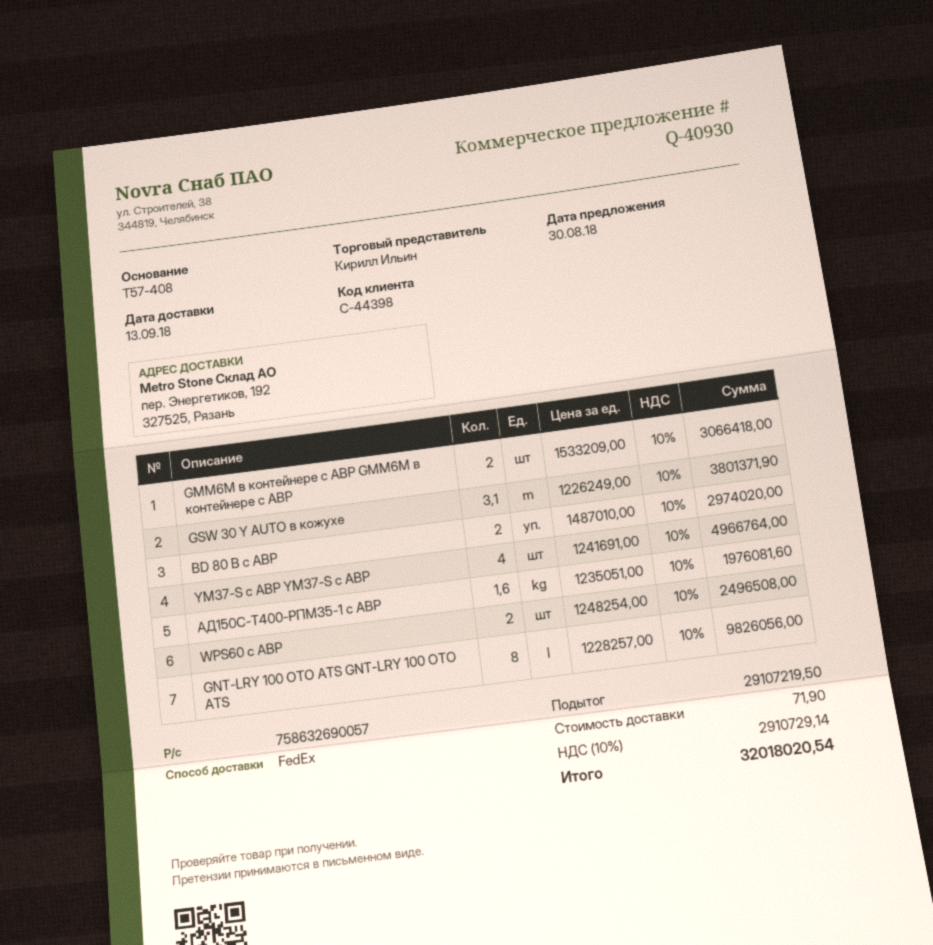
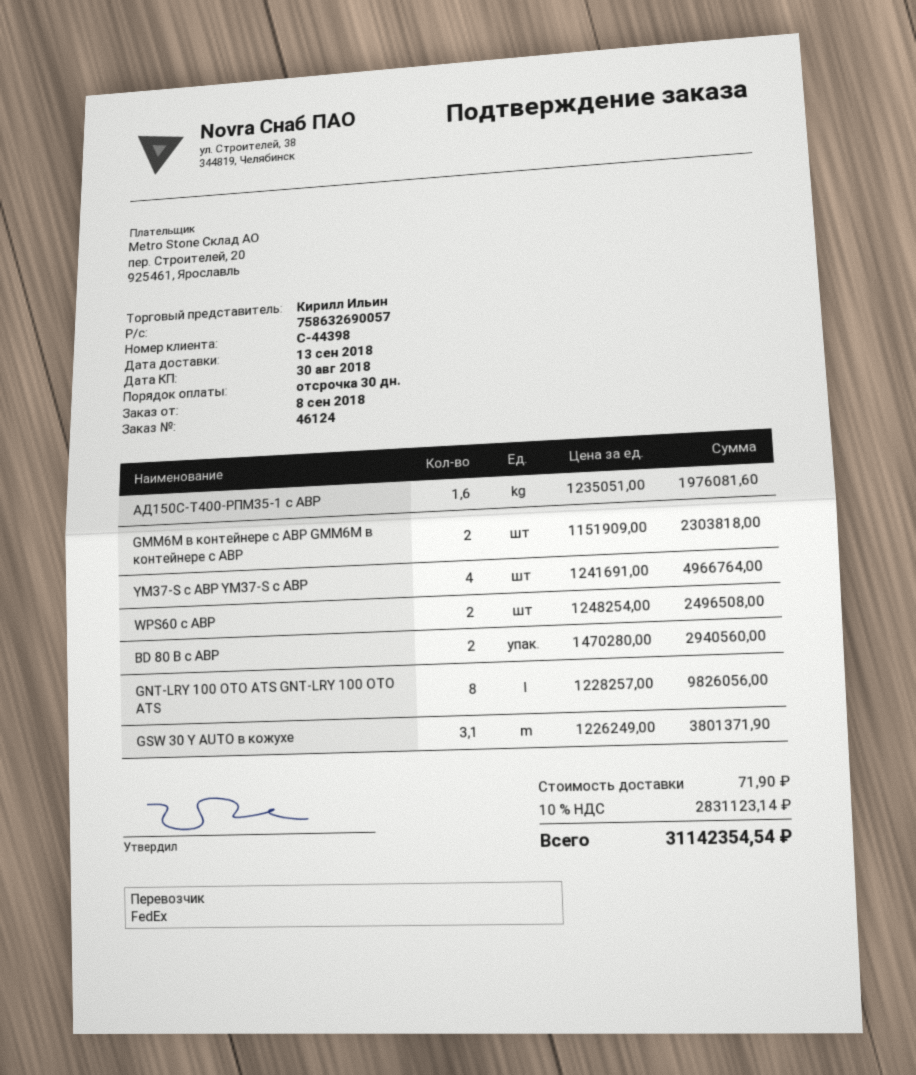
GMM6M в контейнере с АВР GMM6M в контейнере с АВР: 2 x 1533209.00 = 3066418.00 -> 2 x 1151909.00 = 2303818.00
BD 80 B с АВР: 2 x 1487010.00 = 2974020.00 -> 2 x 1470280.00 = 2940560.00
tax: 10% = 2910729.14 -> 10% = 2831123.14
total: 32018020.54 -> 31142354.54

